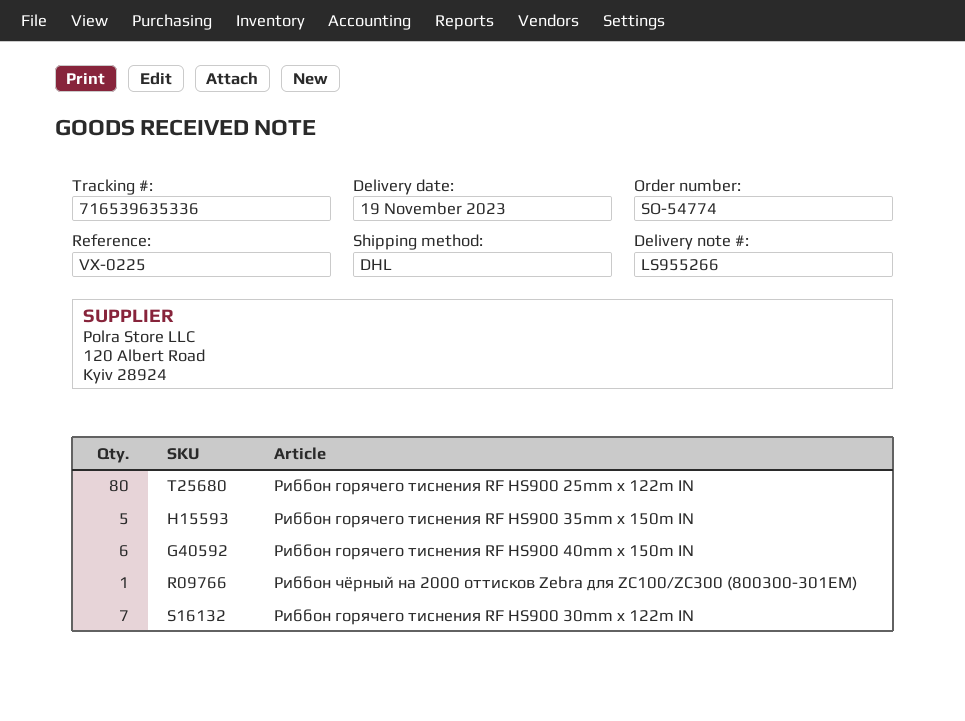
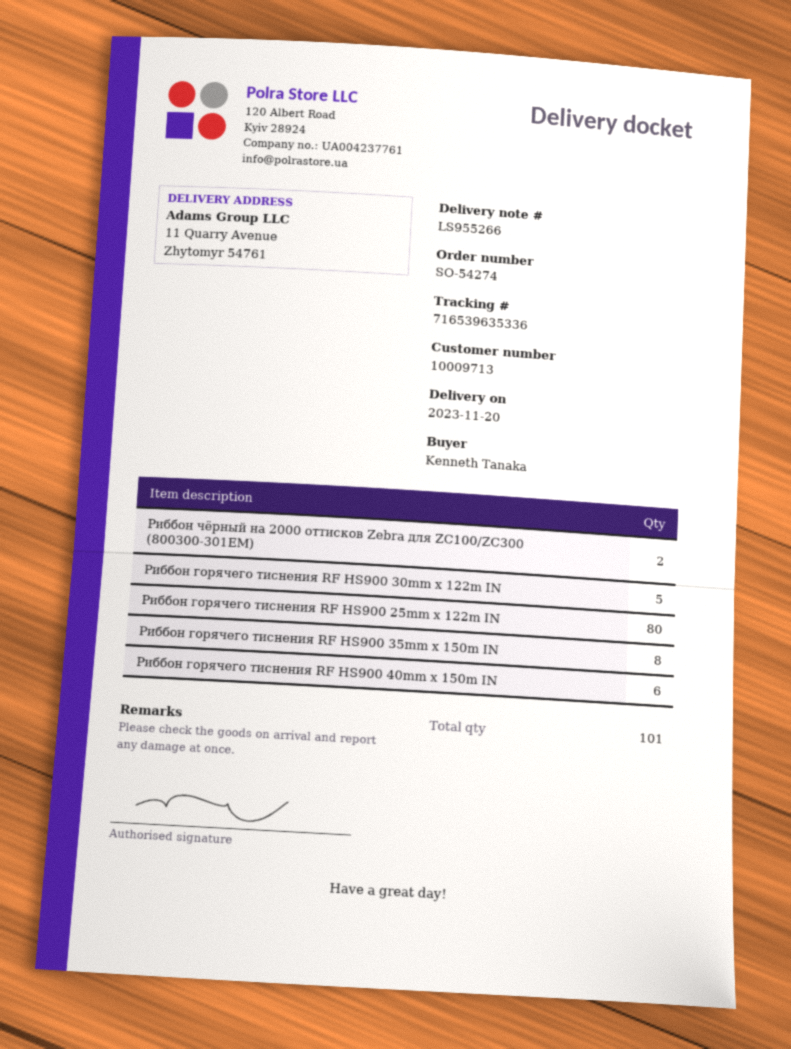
order number: SO-54774 -> SO-54274
delivery date: 2023-11-19 -> 2023-11-20
Риббон горячего тиснения RF HS900 35mm x 150m IN: 5 -> 8
Риббон чёрный на 2000 оттисков Zebra для ZC100/ZC300 (800300-301EM): 1 -> 2
Риббон горячего тиснения RF HS900 30mm x 122m IN: 7 -> 5

